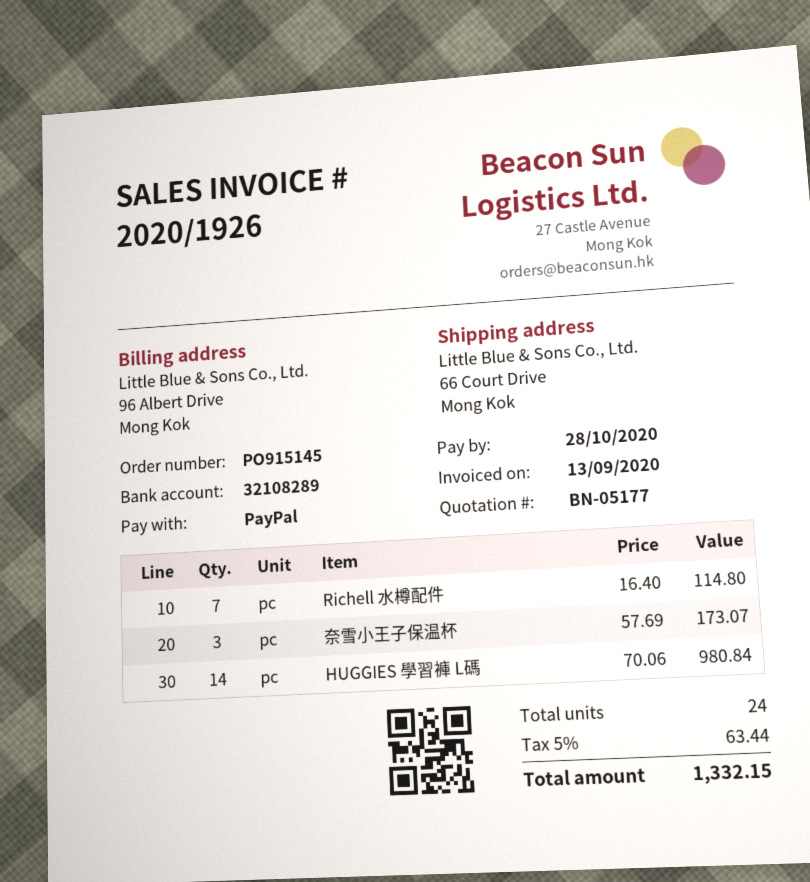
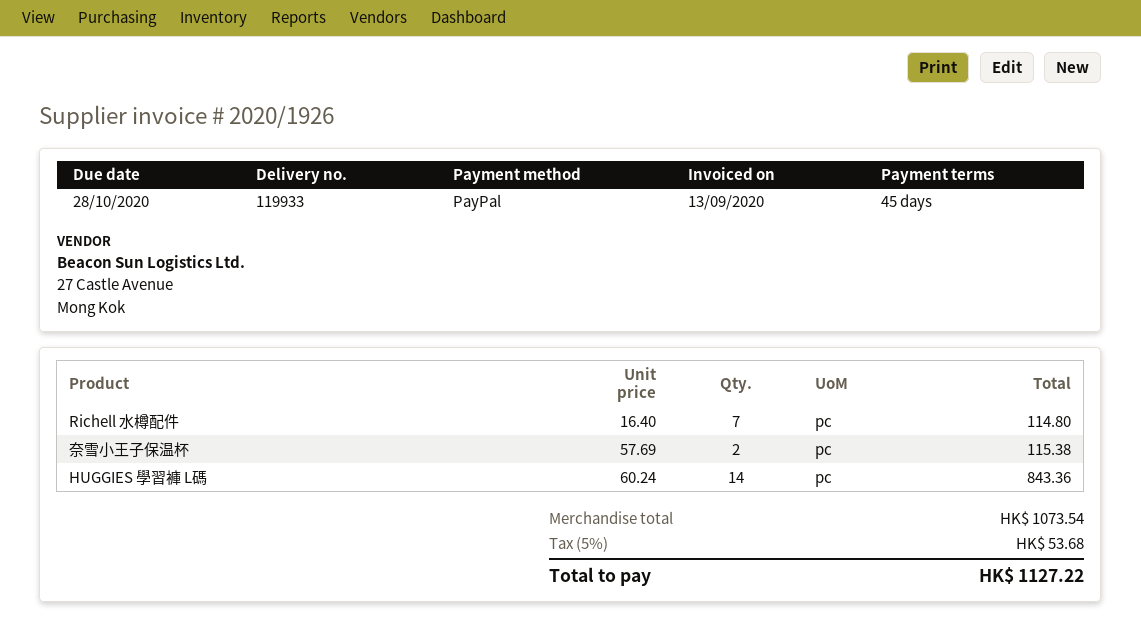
奈雪小王子保温杯: 3 x 57.69 = 173.07 -> 2 x 57.69 = 115.38
HUGGIES 學習褲 L碼: 14 x 70.06 = 980.84 -> 14 x 60.24 = 843.36
tax: 5% = 63.44 -> 5% = 53.68
total: 1332.15 -> 1127.22

